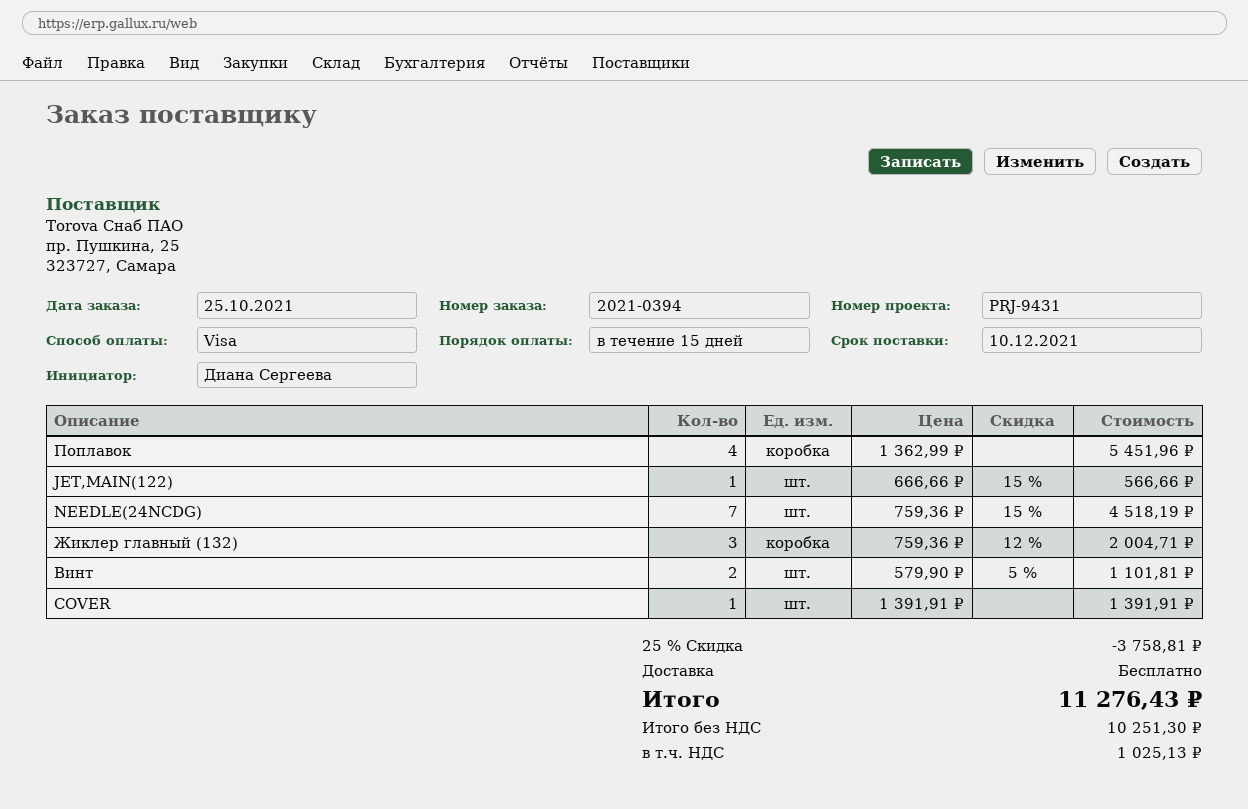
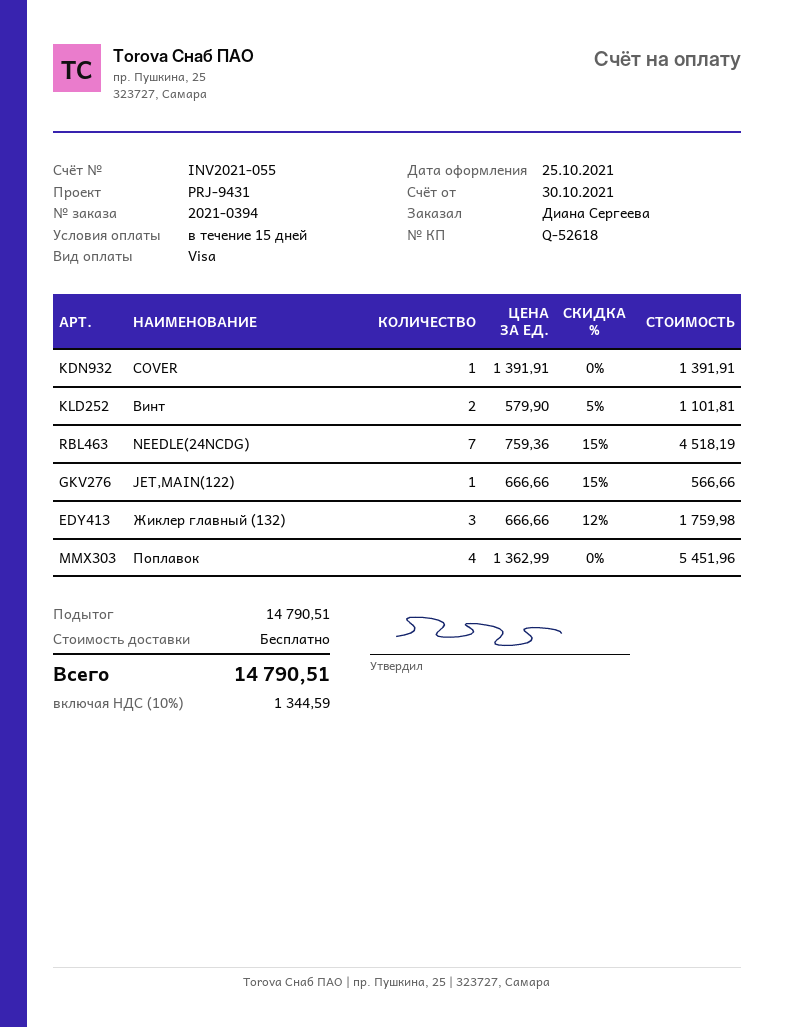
Жиклер главный (132): 3 x 759.36 - 12% = 2004.71 -> 3 x 666.66 - 12% = 1759.98
discount: 25% = 3758.81 -> none
tax: 1025.13 -> 1344.59
total: 11276.43 -> 14790.51

